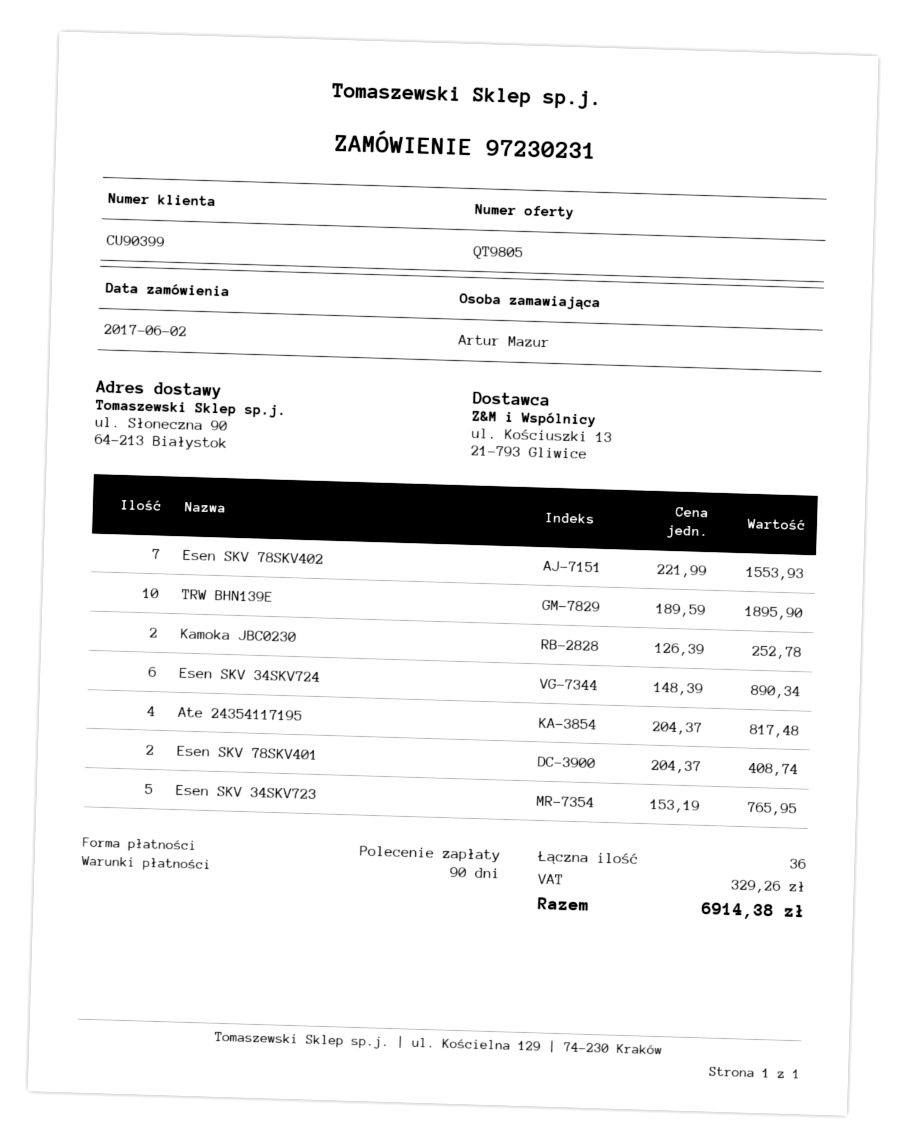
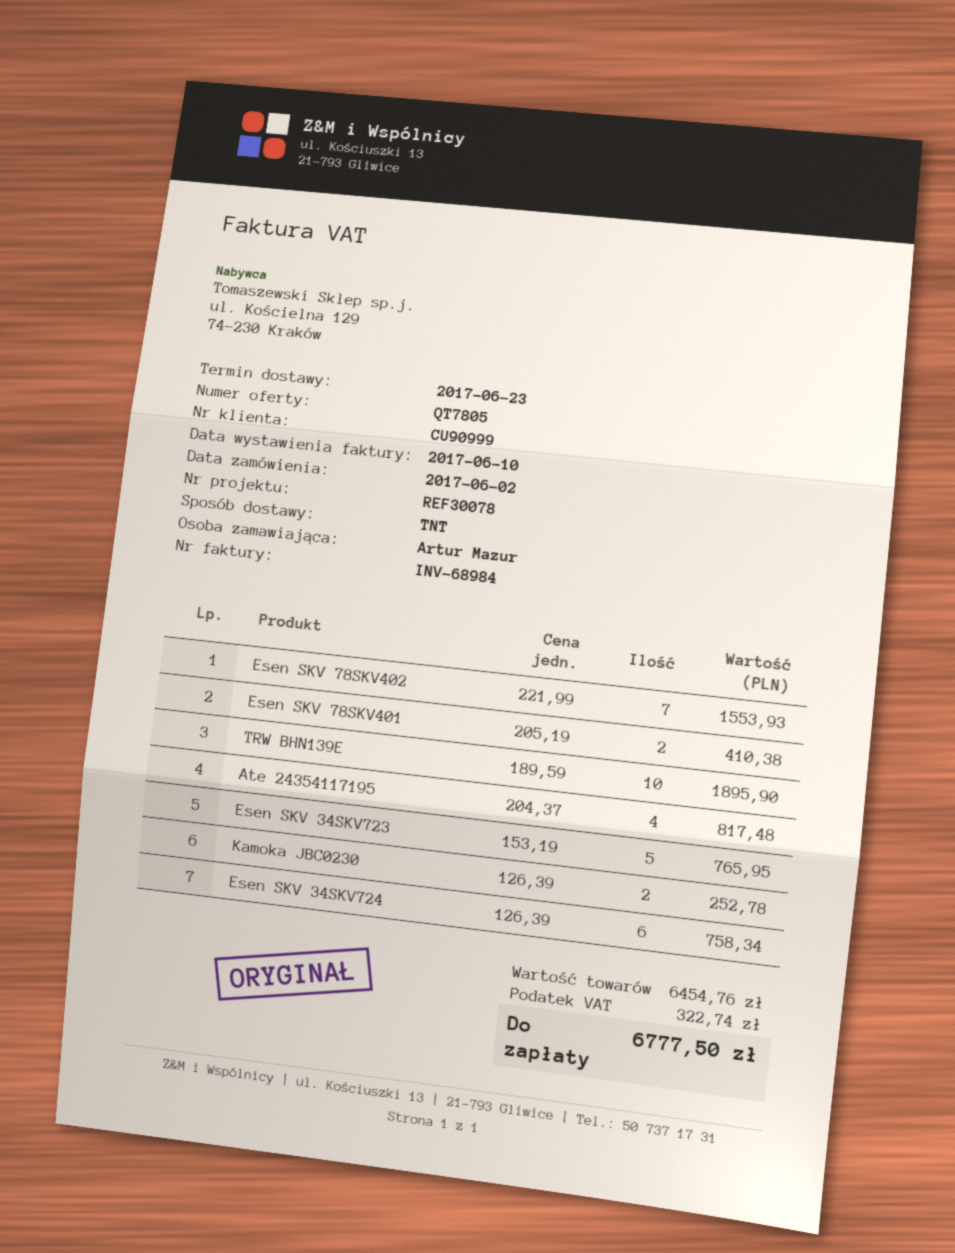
quote number: QT9805 -> QT7805
customer number: CU90399 -> CU90999
Esen SKV 34SKV724: 6 x 148.39 = 890.34 -> 6 x 126.39 = 758.34
Esen SKV 78SKV401: 2 x 204.37 = 408.74 -> 2 x 205.19 = 410.38
tax: 329.26 -> 322.74
total: 6914.38 -> 6777.50

